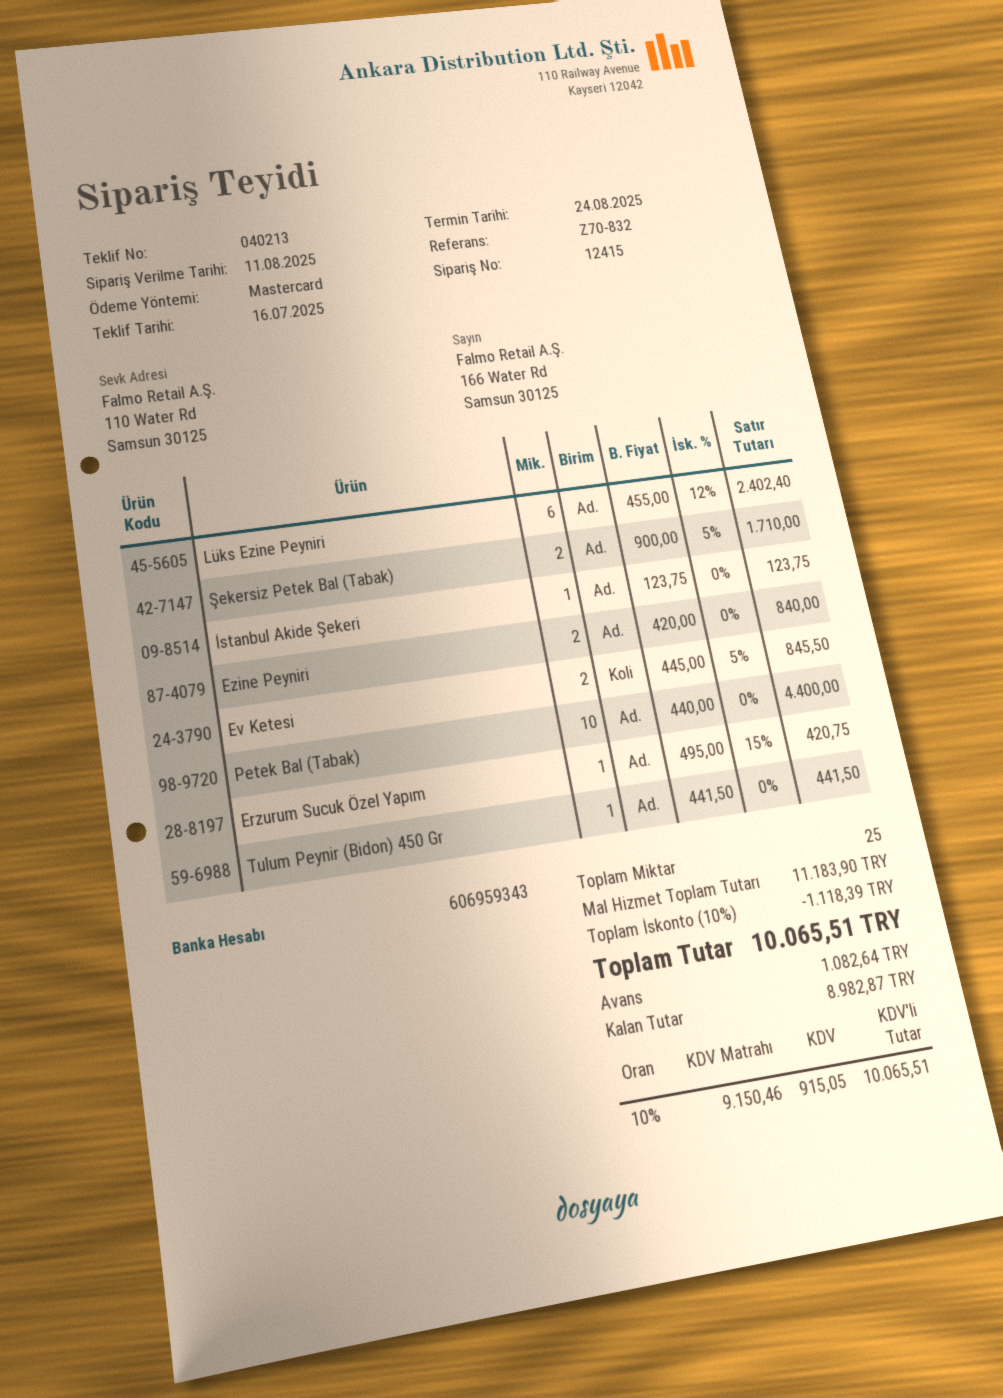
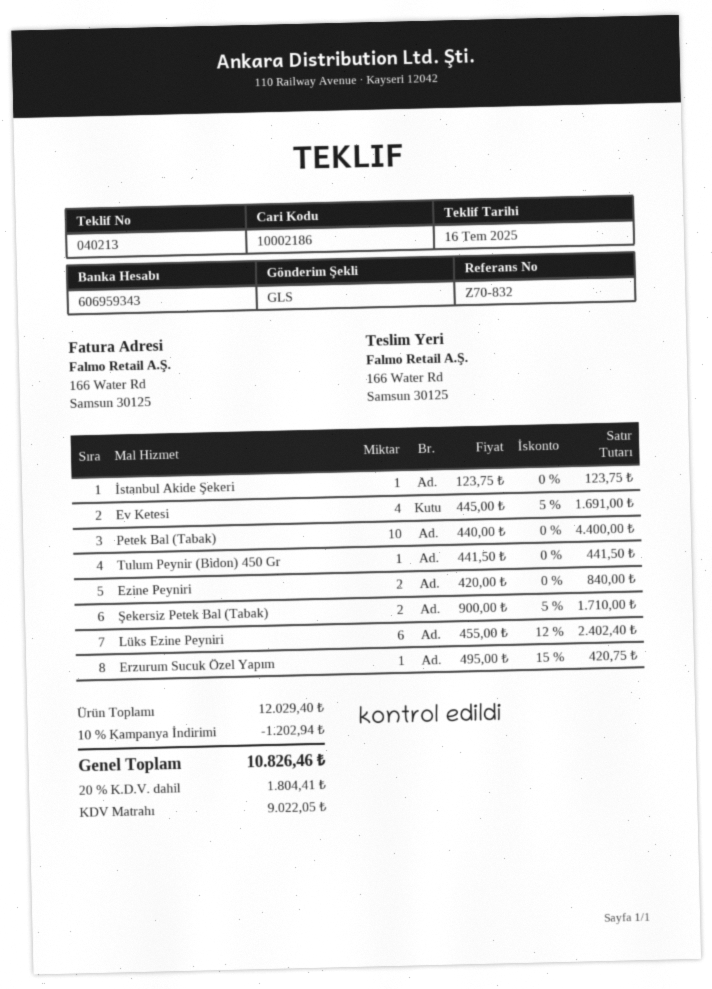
ship to: 110 Water Rd, Samsun 30125 -> 166 Water Rd, Samsun 30125
Ev Ketesi: 2 x 445.00 - 5% = 845.50 -> 4 x 445.00 - 5% = 1691.00
subtotal: 11183.90 -> 12029.40
discount: 10% = 1118.39 -> 10% = 1202.94
net: 9150.46 -> 9022.05
tax: 10% = 915.05 -> 20% = 1804.41
total: 10065.51 -> 10826.46

